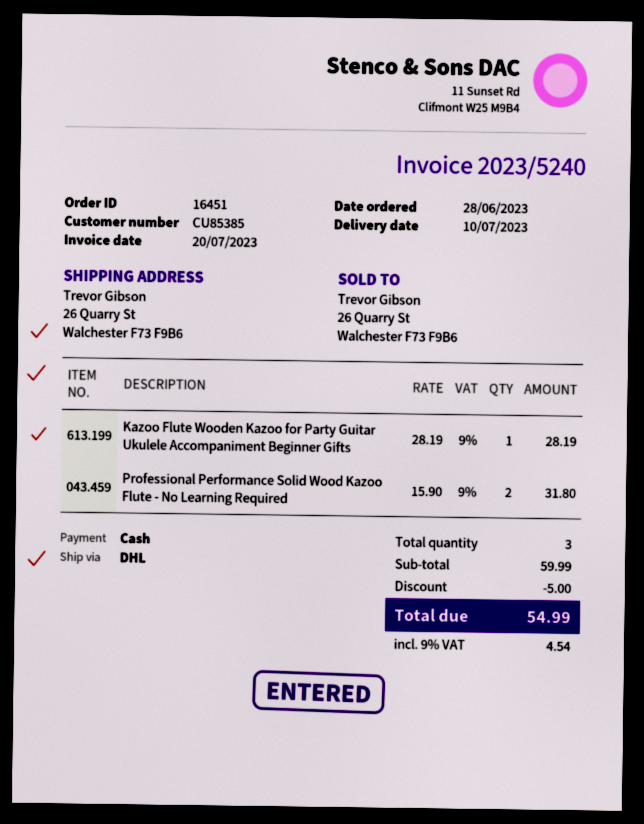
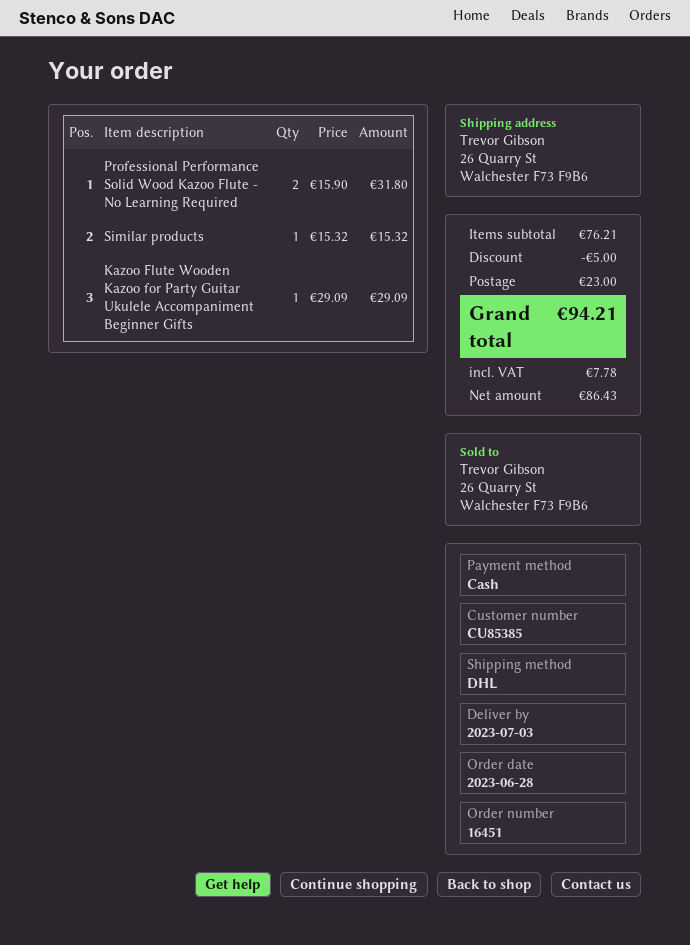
delivery date: 2023-07-10 -> 2023-07-03
Kazoo Flute Wooden Kazoo for Party Guitar Ukulele Accompaniment Beginner Gifts: 1 x 28.19 = 28.19 -> 1 x 29.09 = 29.09
Similar products: none -> 1 x 15.32 = 15.32
subtotal: 59.99 -> 76.21
shipping: none -> 23.00
tax: 4.54 -> 7.78
total: 54.99 -> 94.21

